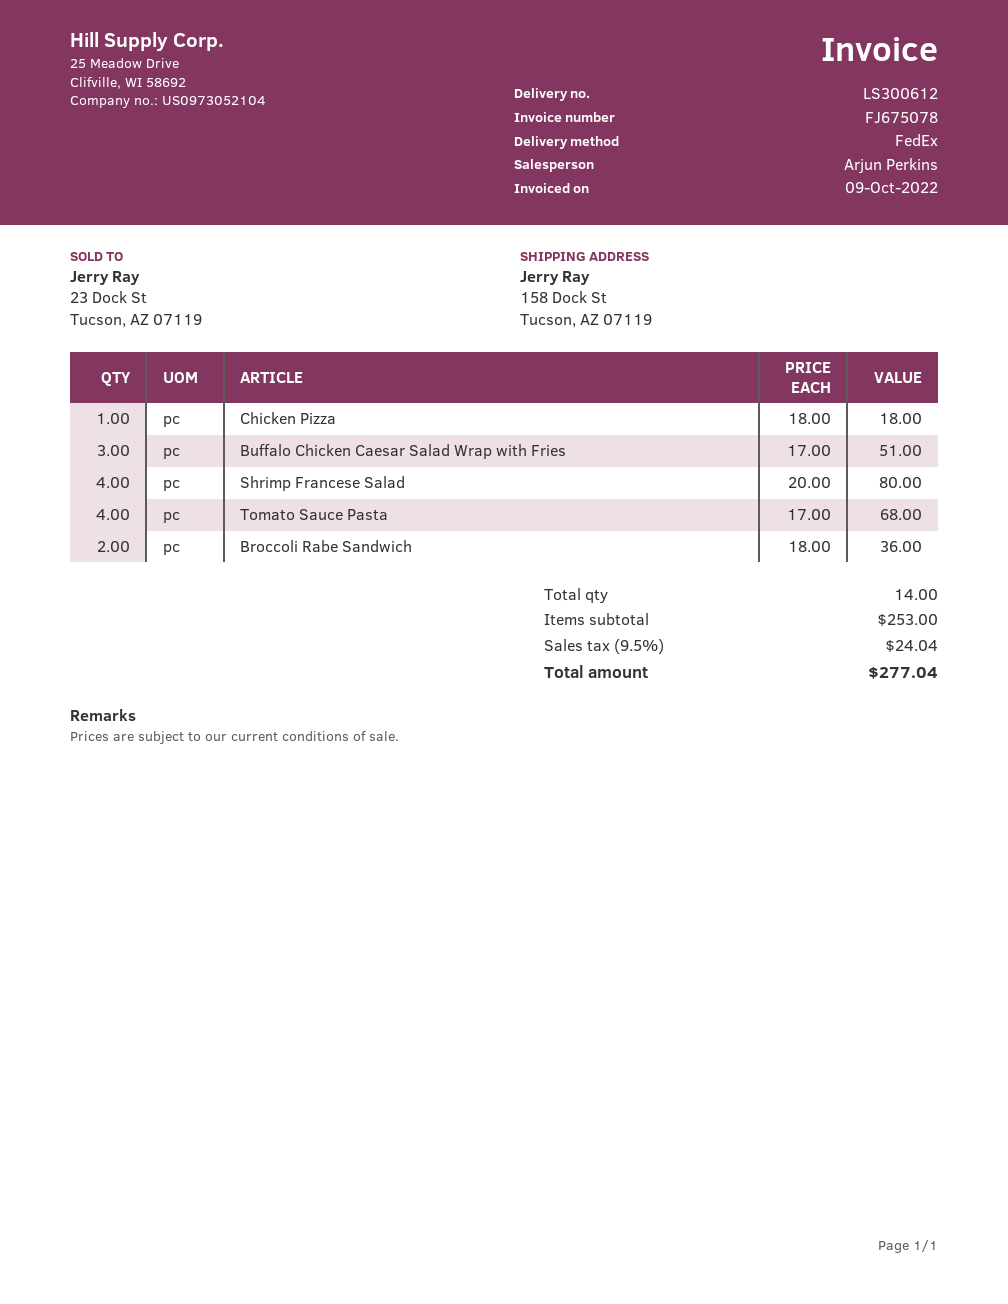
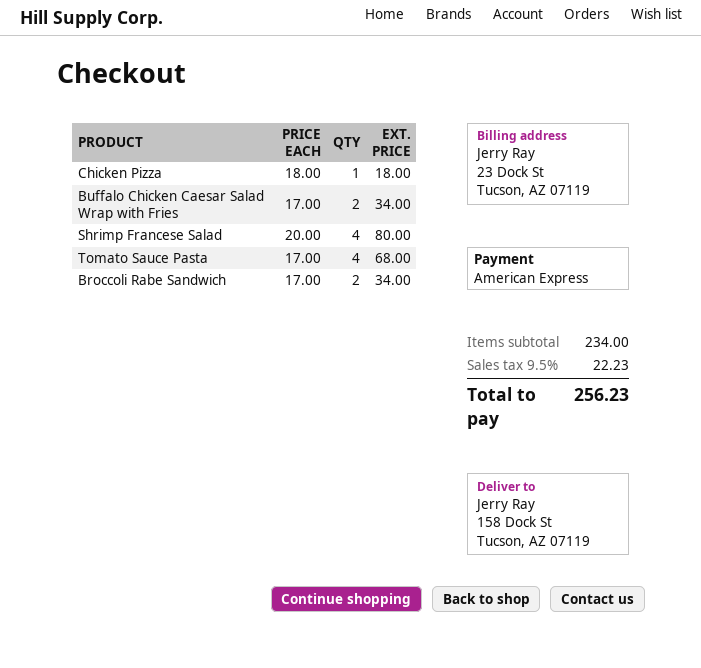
Buffalo Chicken Caesar Salad Wrap with Fries: 3 x 17.00 = 51.00 -> 2 x 17.00 = 34.00
Broccoli Rabe Sandwich: 2 x 18.00 = 36.00 -> 2 x 17.00 = 34.00
subtotal: 253.00 -> 234.00
tax: 9.5% = 24.04 -> 9.5% = 22.23
total: 277.04 -> 256.23

